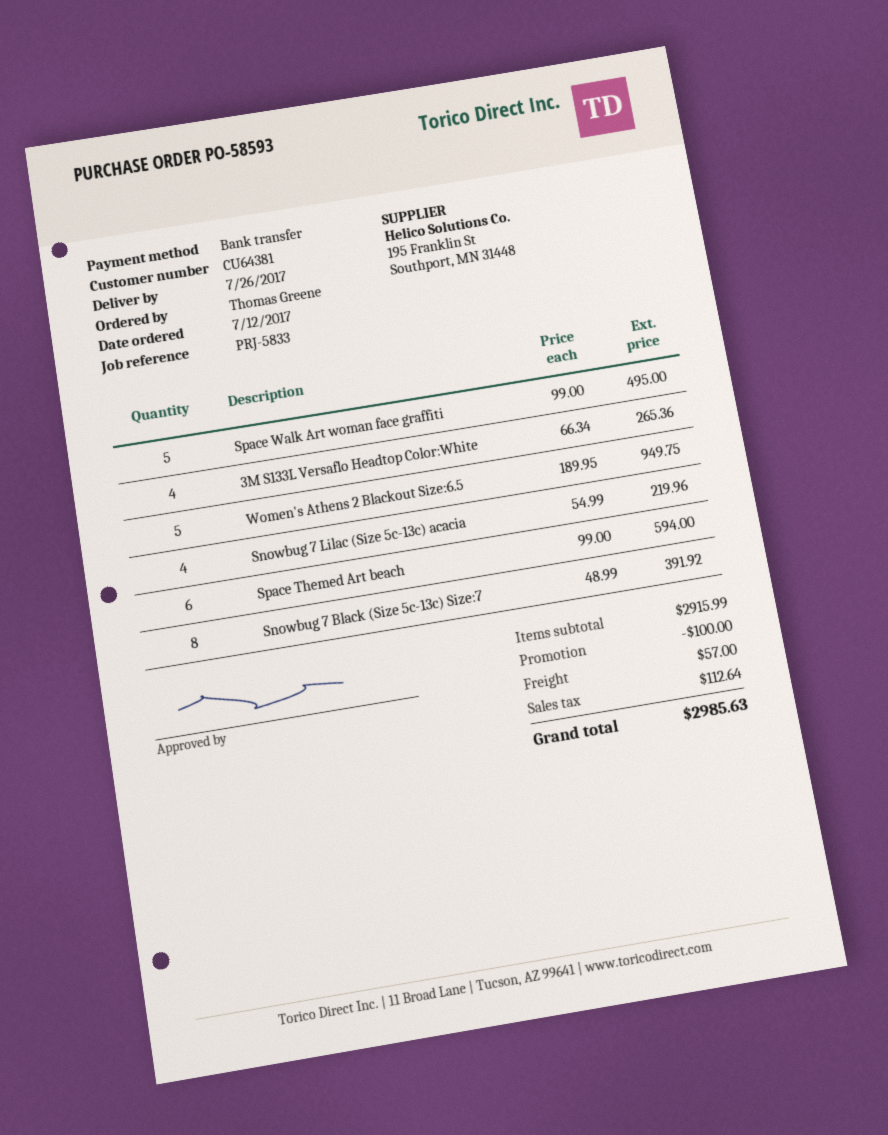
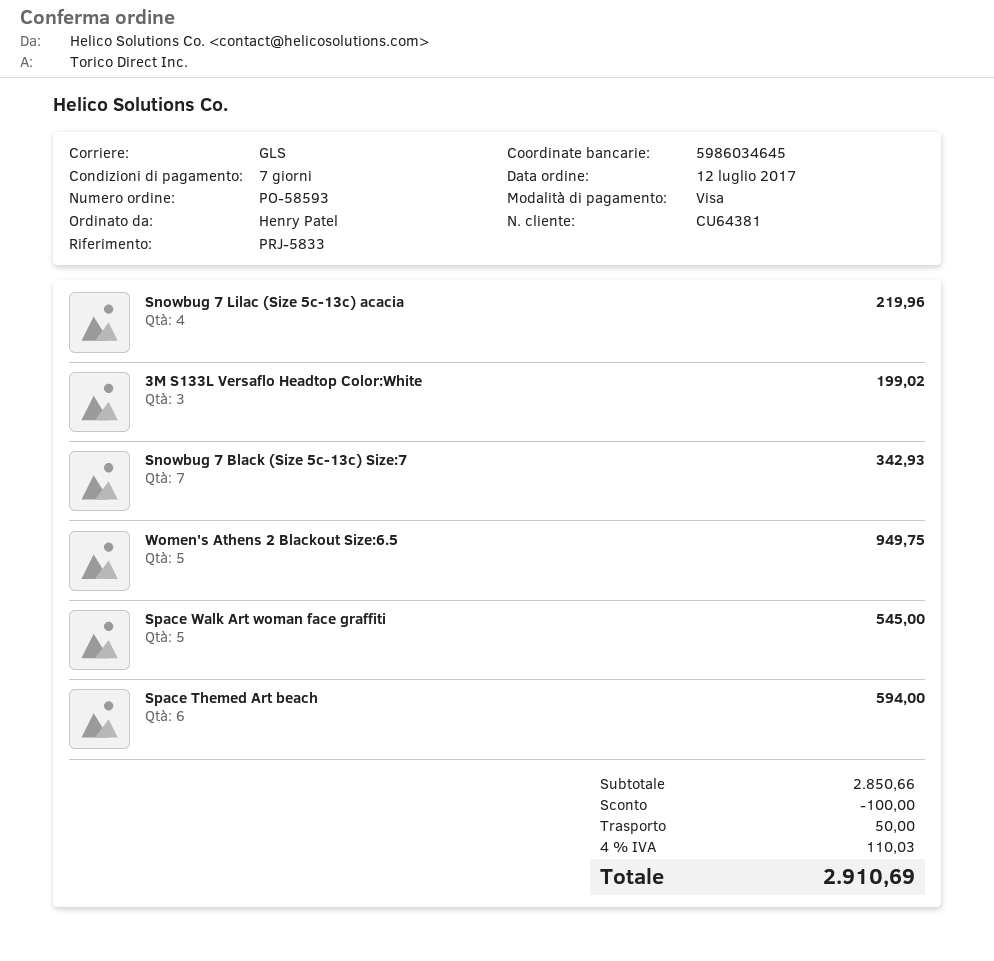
ordered by: Thomas Greene -> Henry Patel
payment method: bank transfer -> Visa
Space Walk Art woman face graffiti: 5 for 495.00 -> 5 for 545.00
3M S133L Versaflo Headtop Color:White: 4 for 265.36 -> 3 for 199.02
Snowbug 7 Black (Size 5c-13c) Size:7: 8 for 391.92 -> 7 for 342.93
subtotal: 2915.99 -> 2850.66
shipping: 57.00 -> 50.00
tax: 112.64 -> 110.03
total: 2985.63 -> 2910.69

